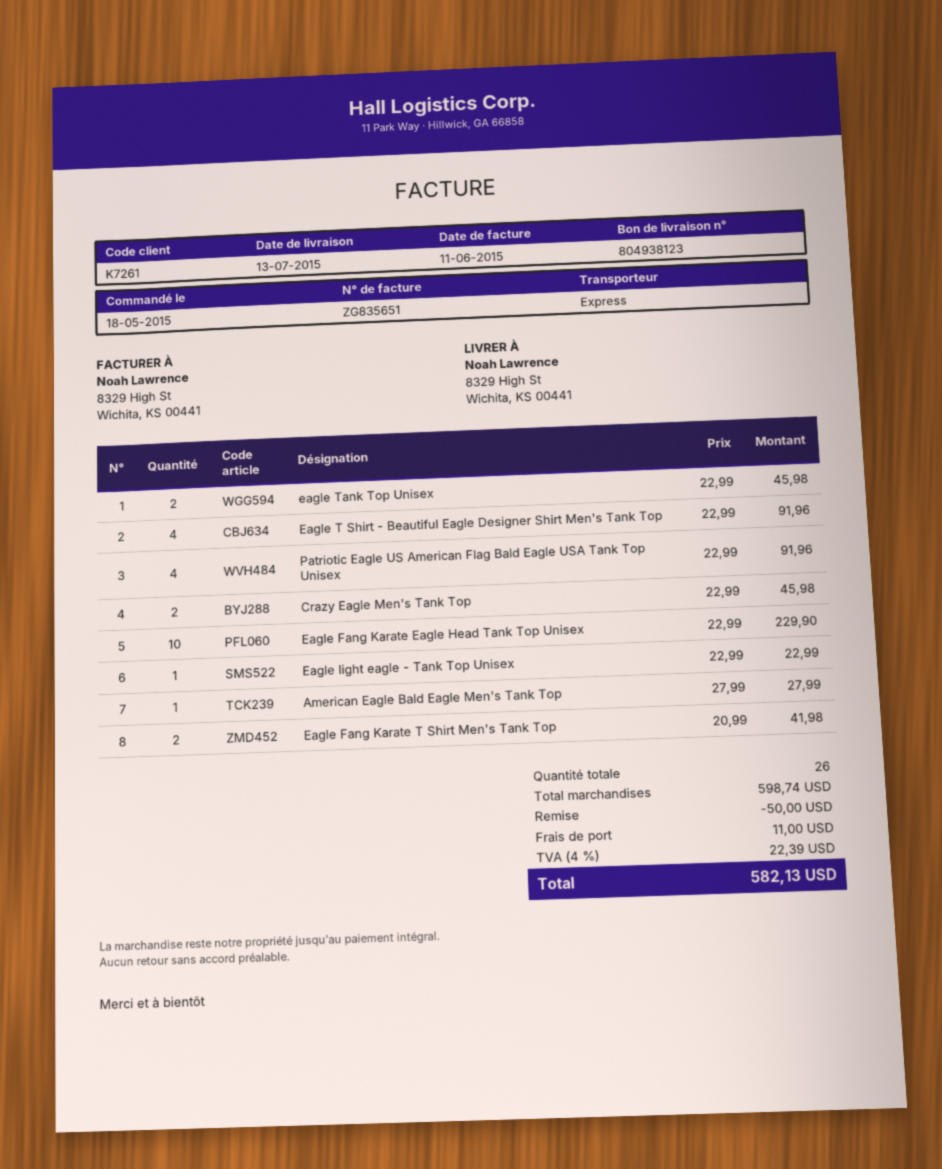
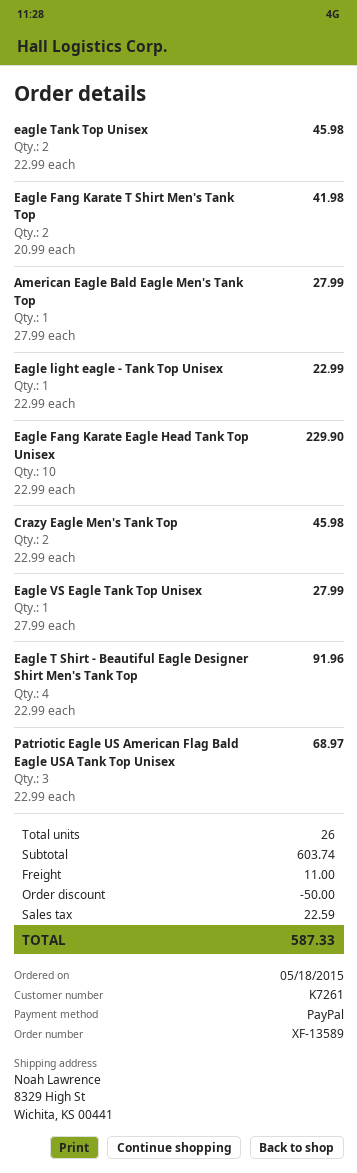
Patriotic Eagle US American Flag Bald Eagle USA Tank Top Unisex: 4 x 22.99 = 91.96 -> 3 x 22.99 = 68.97
Eagle VS Eagle Tank Top Unisex: none -> 1 x 27.99 = 27.99
subtotal: 598.74 -> 603.74
tax: 22.39 -> 22.59
total: 582.13 -> 587.33

